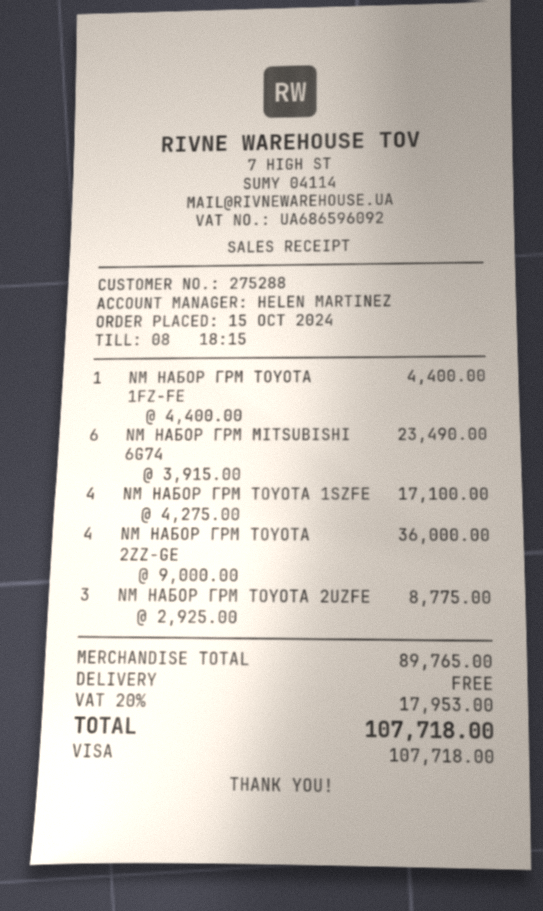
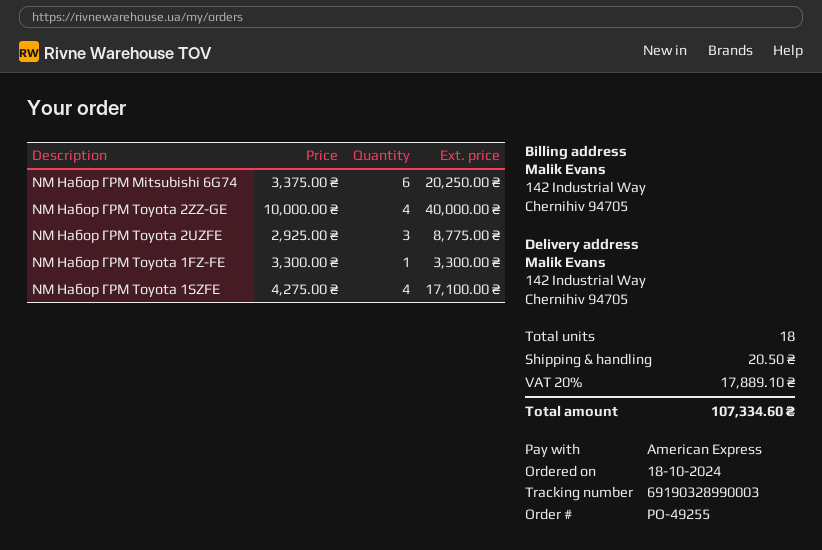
order date: 2024-10-15 -> 2024-10-18
payment method: Visa -> American Express
NM НАБОР ГРМ TOYOTA 1FZ-FE: 1 x 4400.00 = 4400.00 -> 1 x 3300.00 = 3300.00
NM НАБОР ГРМ MITSUBISHI 6G74: 6 x 3915.00 = 23490.00 -> 6 x 3375.00 = 20250.00
NM НАБОР ГРМ TOYOTA 2ZZ-GE: 4 x 9000.00 = 36000.00 -> 4 x 10000.00 = 40000.00
shipping: 0.00 -> 20.50
tax: 20% = 17953.00 -> 20% = 17889.10
total: 107718.00 -> 107334.60

